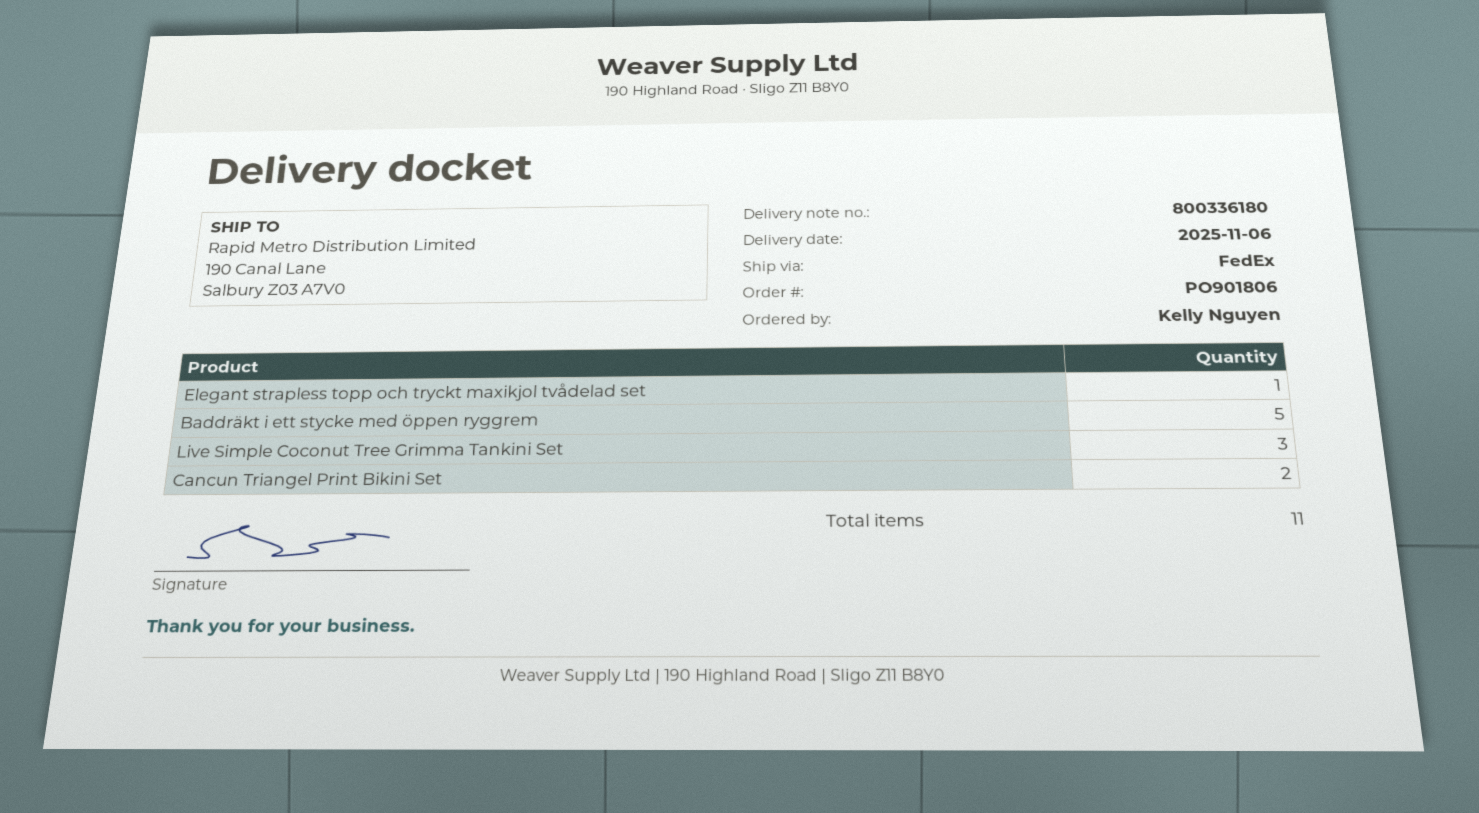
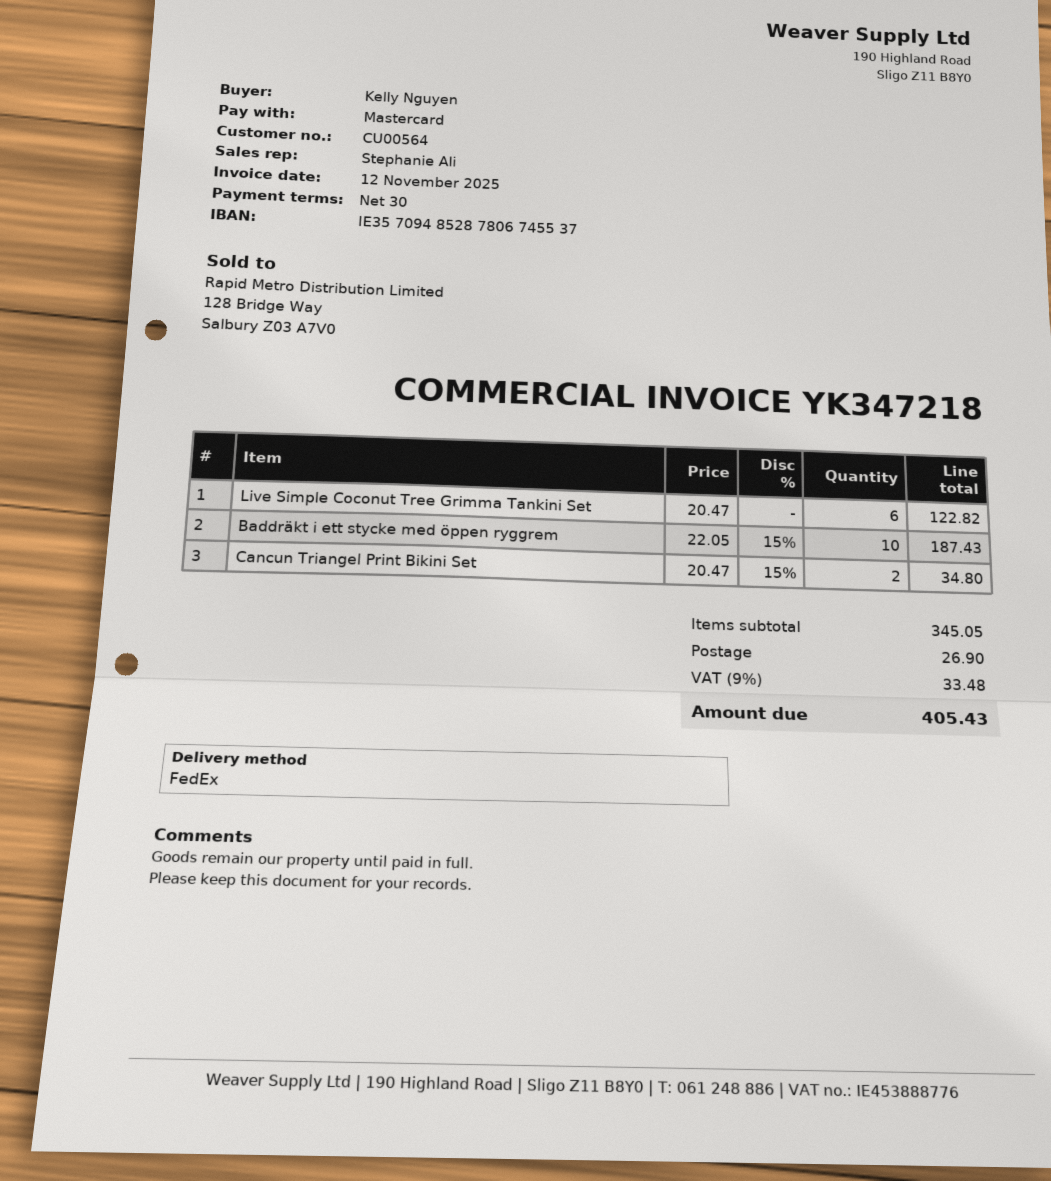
Elegant strapless topp och tryckt maxikjol tvådelad set: 1 -> none
Baddräkt i ett stycke med öppen ryggrem: 5 -> 10
Live Simple Coconut Tree Grimma Tankini Set: 3 -> 6

